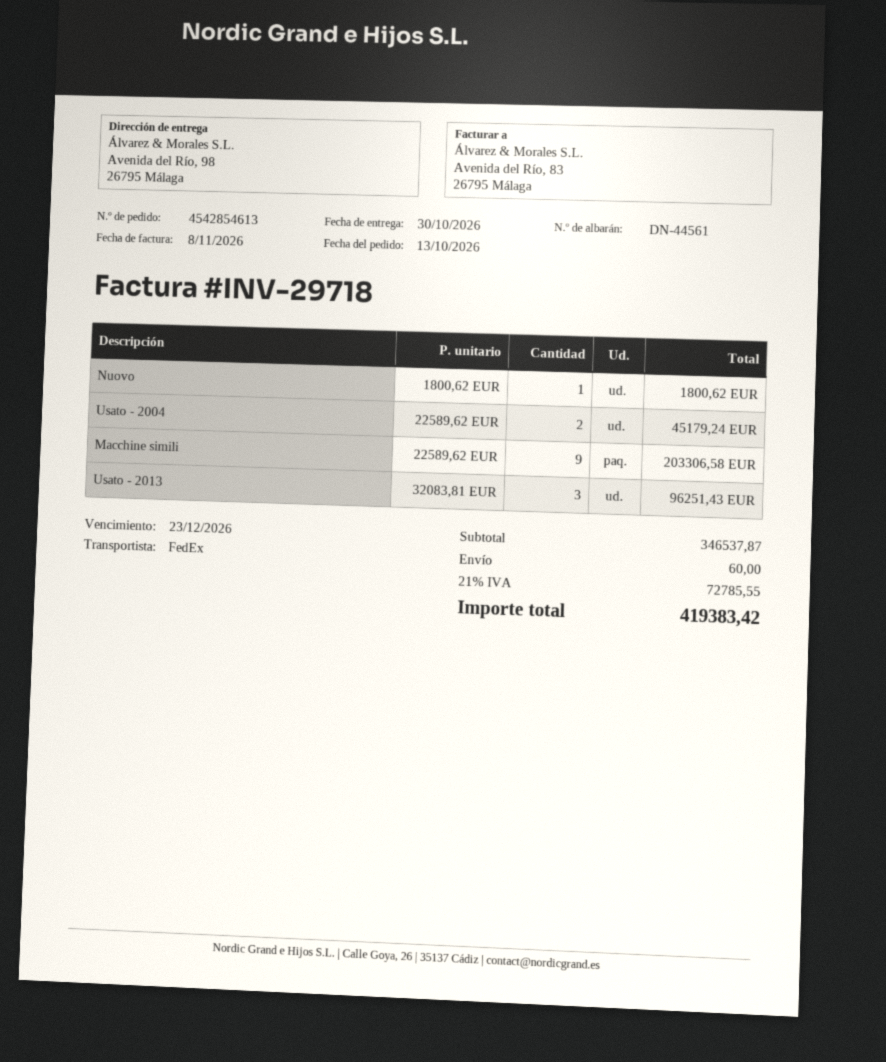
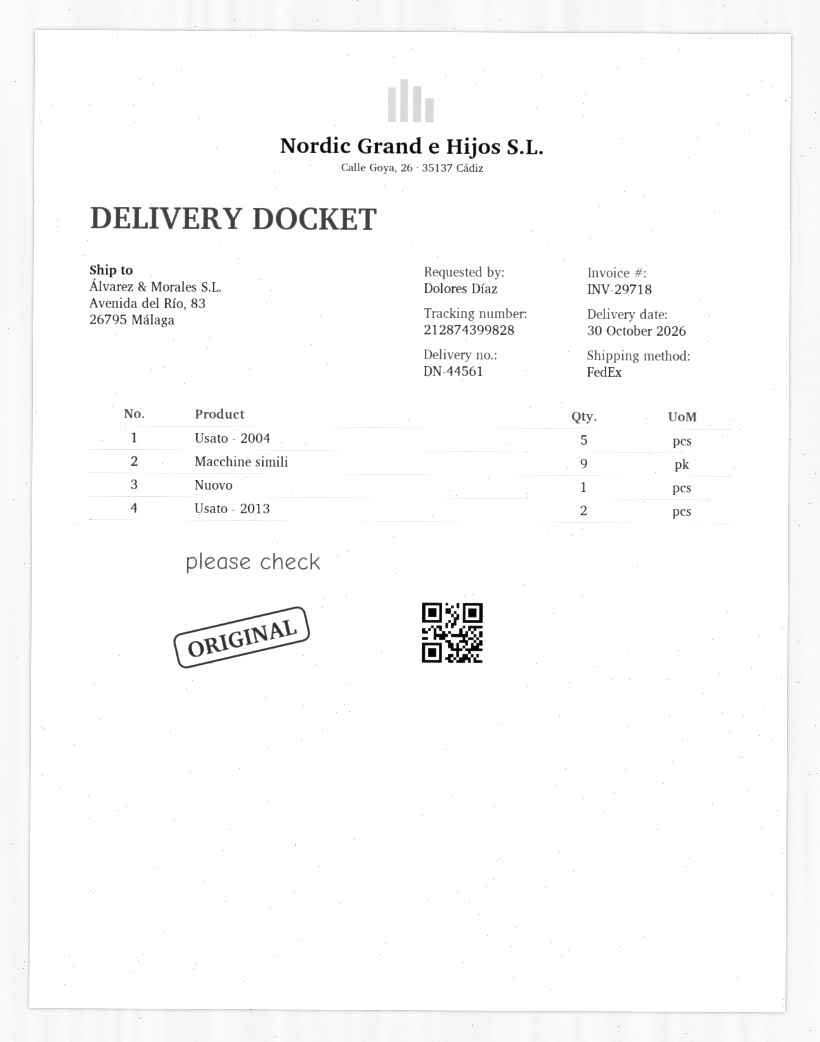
ship to: Avenida del Río, 98, 26795 Málaga -> Avenida del Río, 83, 26795 Málaga
Usato - 2004: 2 -> 5
Usato - 2013: 3 -> 2

